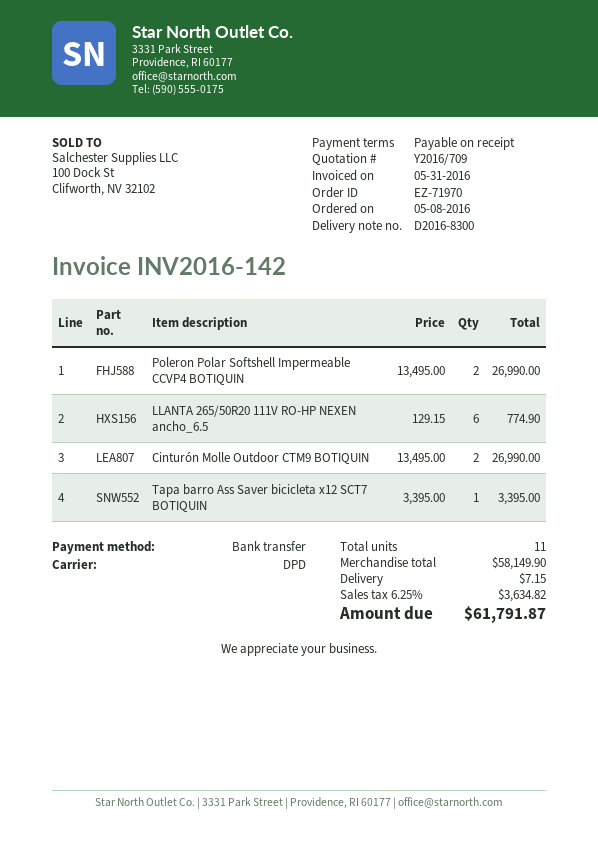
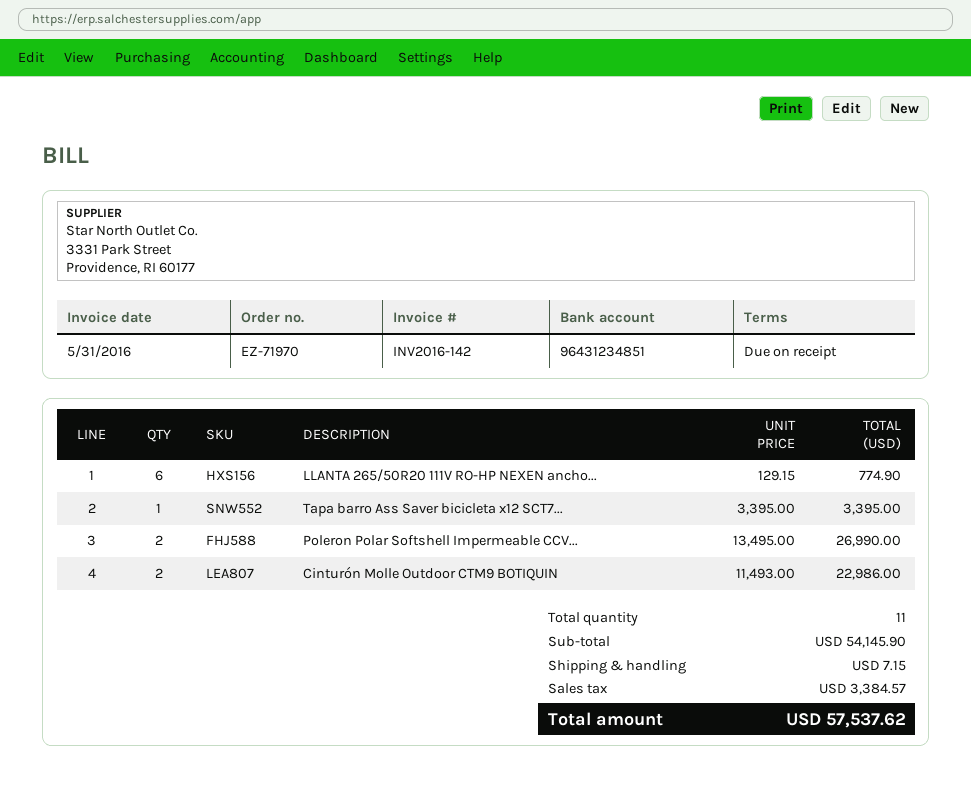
Cinturón Molle Outdoor CTM9 BOTIQUIN: 2 x 13495.00 = 26990.00 -> 2 x 11493.00 = 22986.00
subtotal: 58149.90 -> 54145.90
tax: 3634.82 -> 3384.57
total: 61791.87 -> 57537.62

